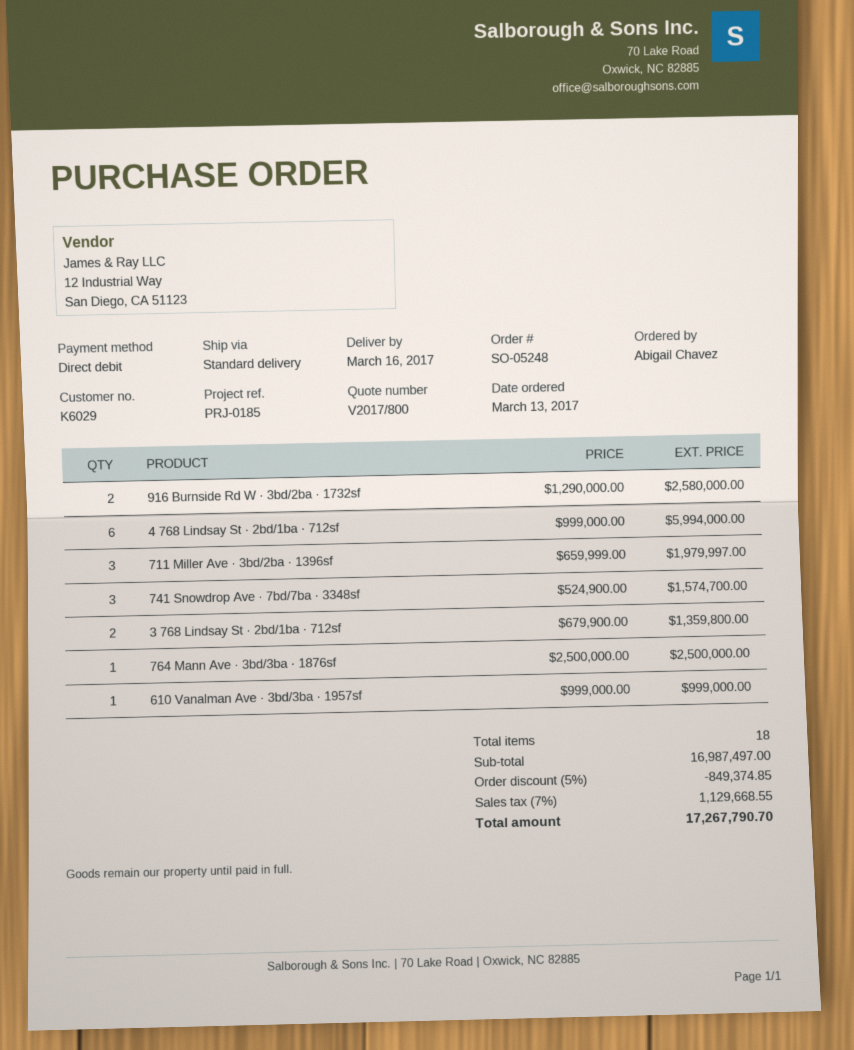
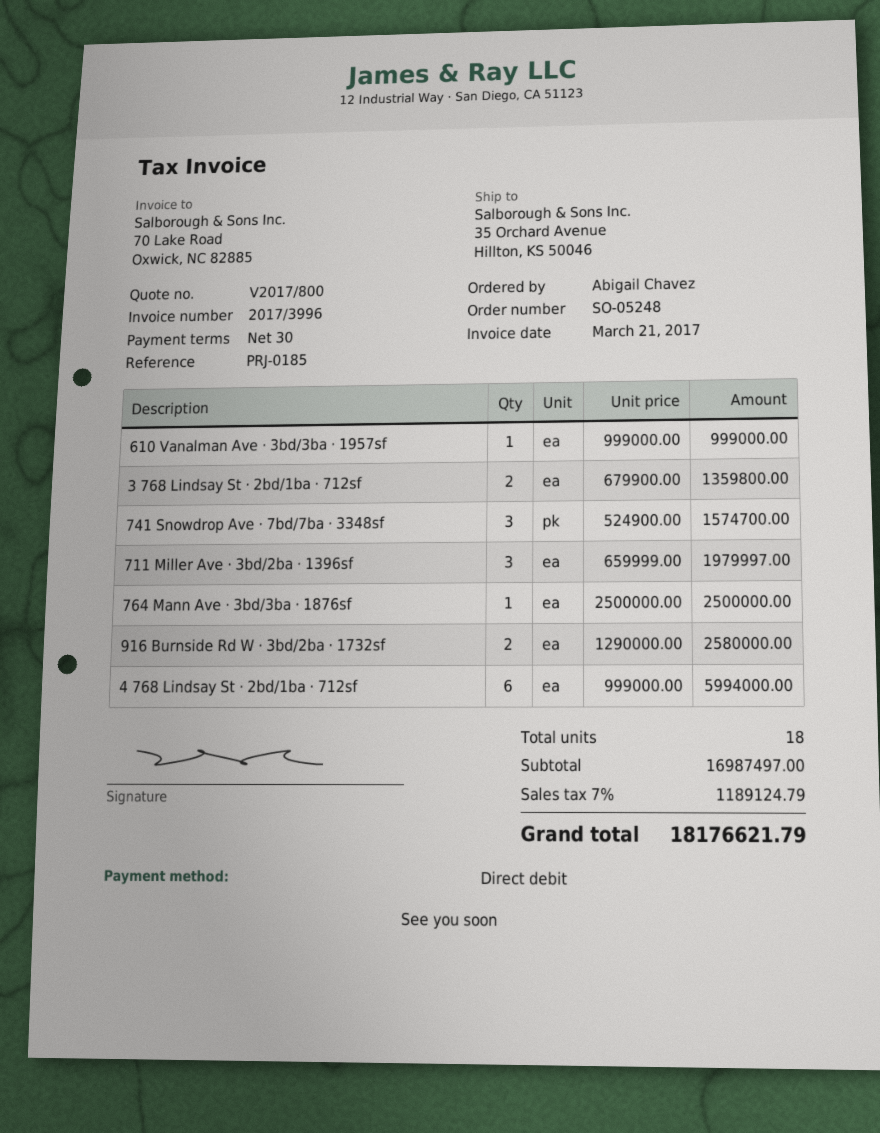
discount: 5% = 849374.85 -> none
tax: 7% = 1129668.55 -> 7% = 1189124.79
total: 17267790.70 -> 18176621.79

